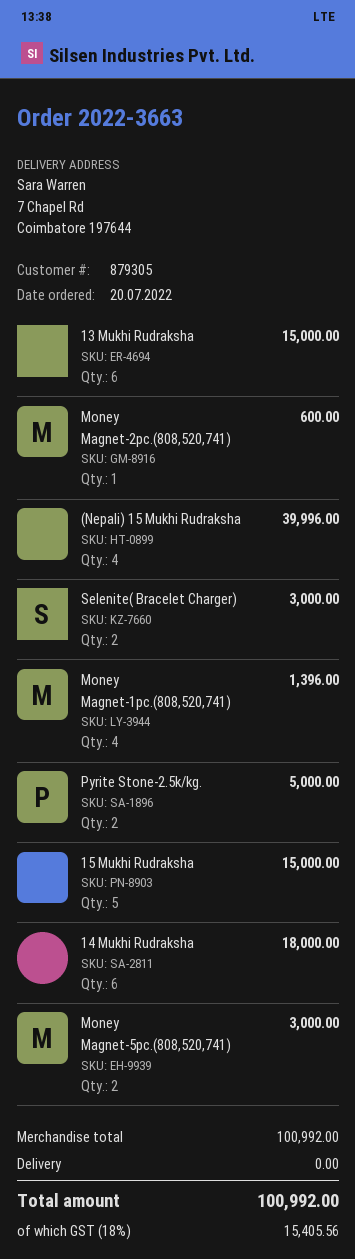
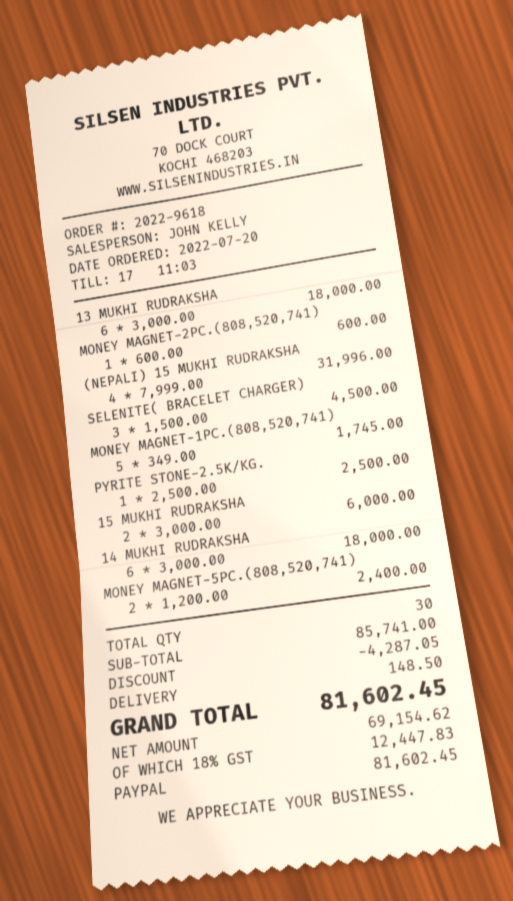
order number: 2022-3663 -> 2022-9618
13 Mukhi Rudraksha: 6 for 15000.00 -> 6 for 18000.00
(Nepali) 15 Mukhi Rudraksha: 4 for 39996.00 -> 4 for 31996.00
Selenite( Bracelet Charger): 2 for 3000.00 -> 3 for 4500.00
Money Magnet-1pc.(808,520,741): 4 for 1396.00 -> 5 for 1745.00
Pyrite Stone-2.5k/kg.: 2 for 5000.00 -> 1 for 2500.00
15 Mukhi Rudraksha: 5 for 15000.00 -> 2 for 6000.00
Money Magnet-5pc.(808,520,741): 2 for 3000.00 -> 2 for 2400.00
subtotal: 100992.00 -> 85741.00
discount: none -> 4287.05
shipping: 0.00 -> 148.50
tax: 18% = 15405.56 -> 18% = 12447.83
total: 100992.00 -> 81602.45

